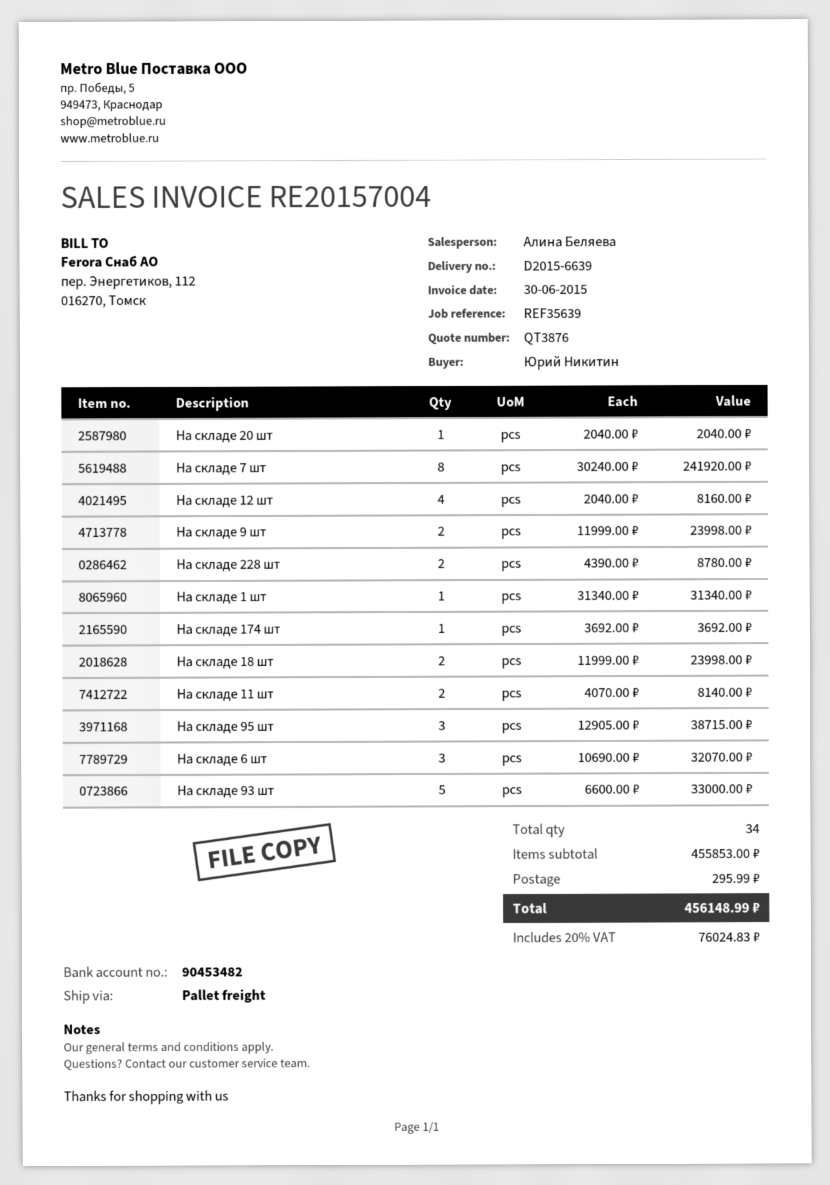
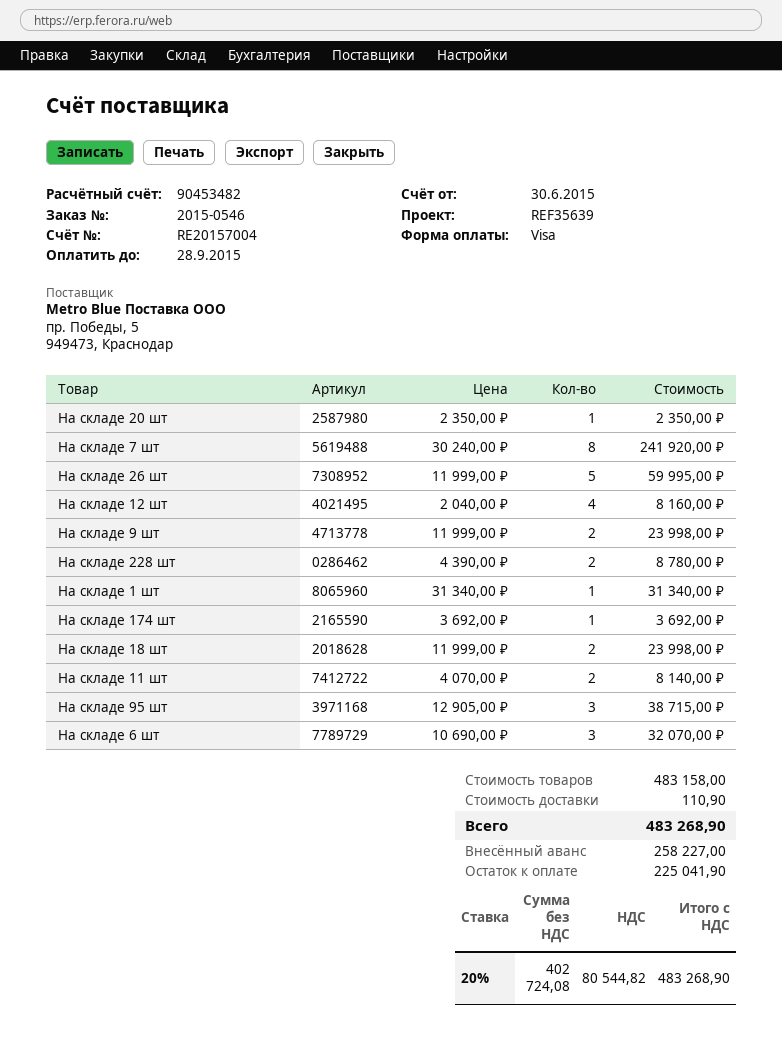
На складе 20 шт: 1 x 2040.00 = 2040.00 -> 1 x 2350.00 = 2350.00
На складе 93 шт: 5 x 6600.00 = 33000.00 -> none
На складе 26 шт: none -> 5 x 11999.00 = 59995.00
subtotal: 455853.00 -> 483158.00
shipping: 295.99 -> 110.90
tax: 20% = 76024.83 -> 20% = 80544.82
total: 456148.99 -> 483268.90

